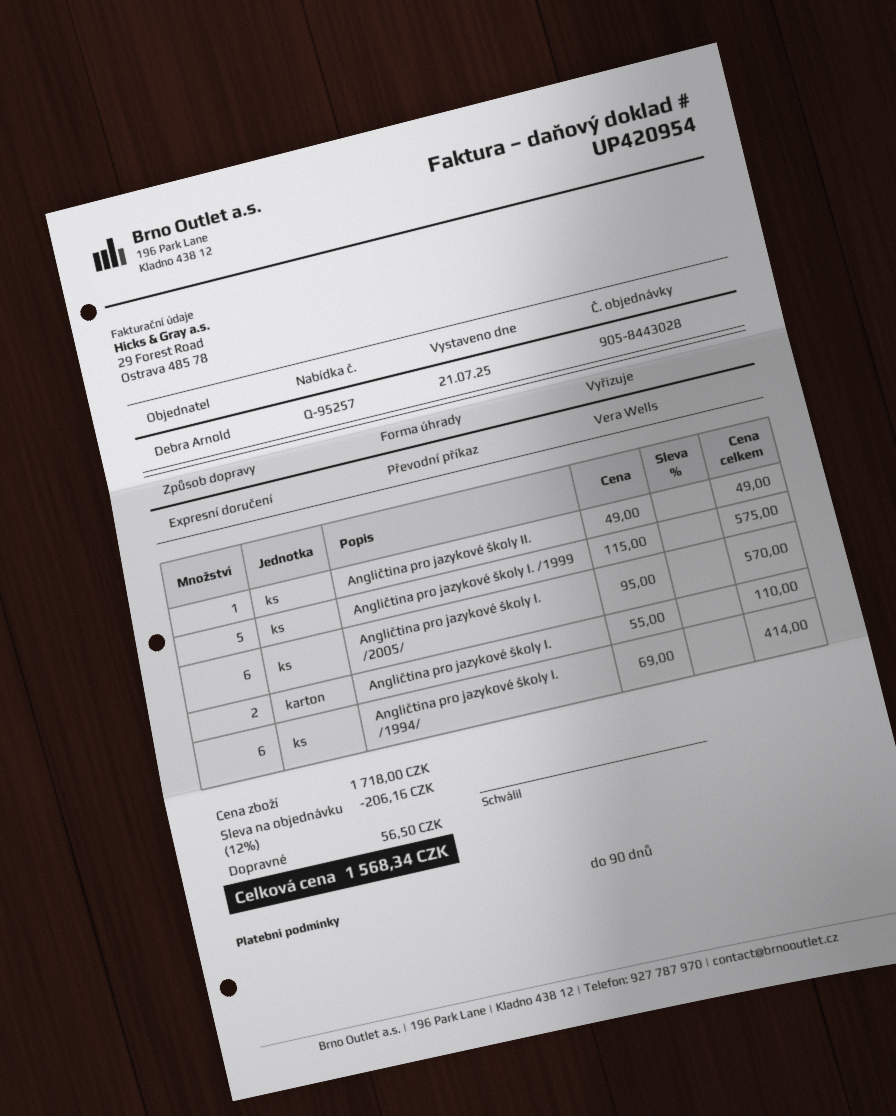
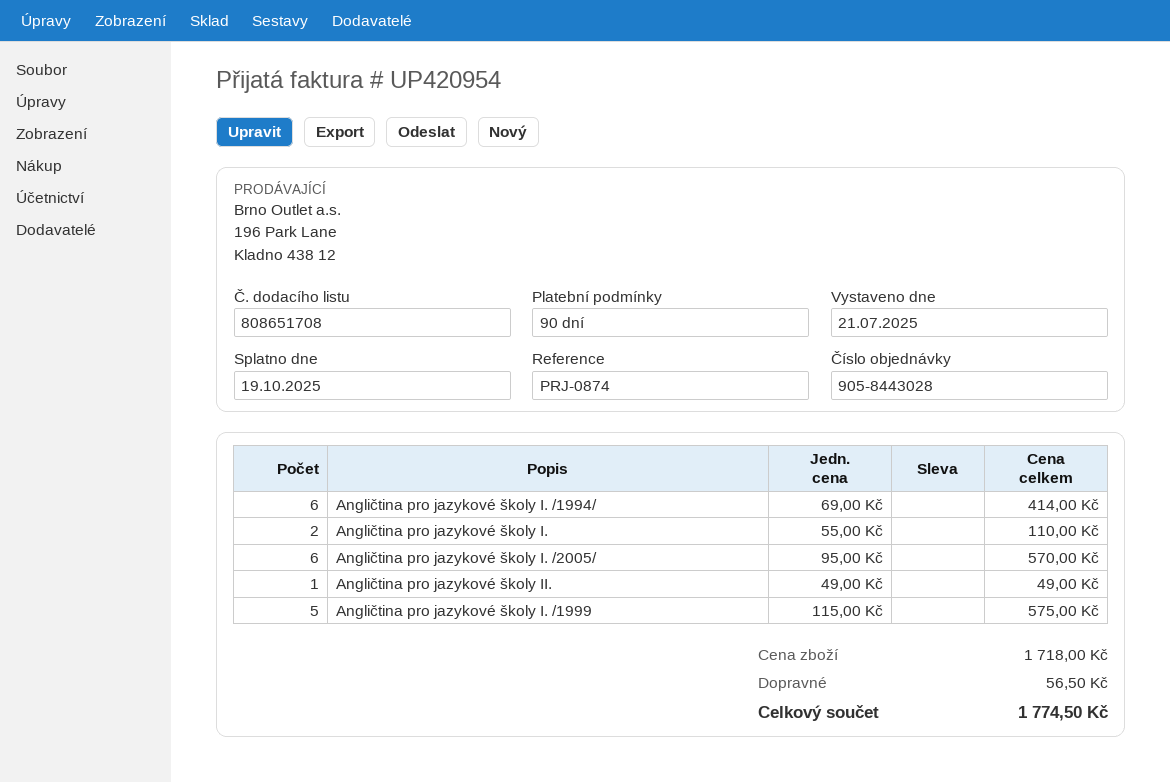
discount: 12% = 206.16 -> none
total: 1568.34 -> 1774.50

